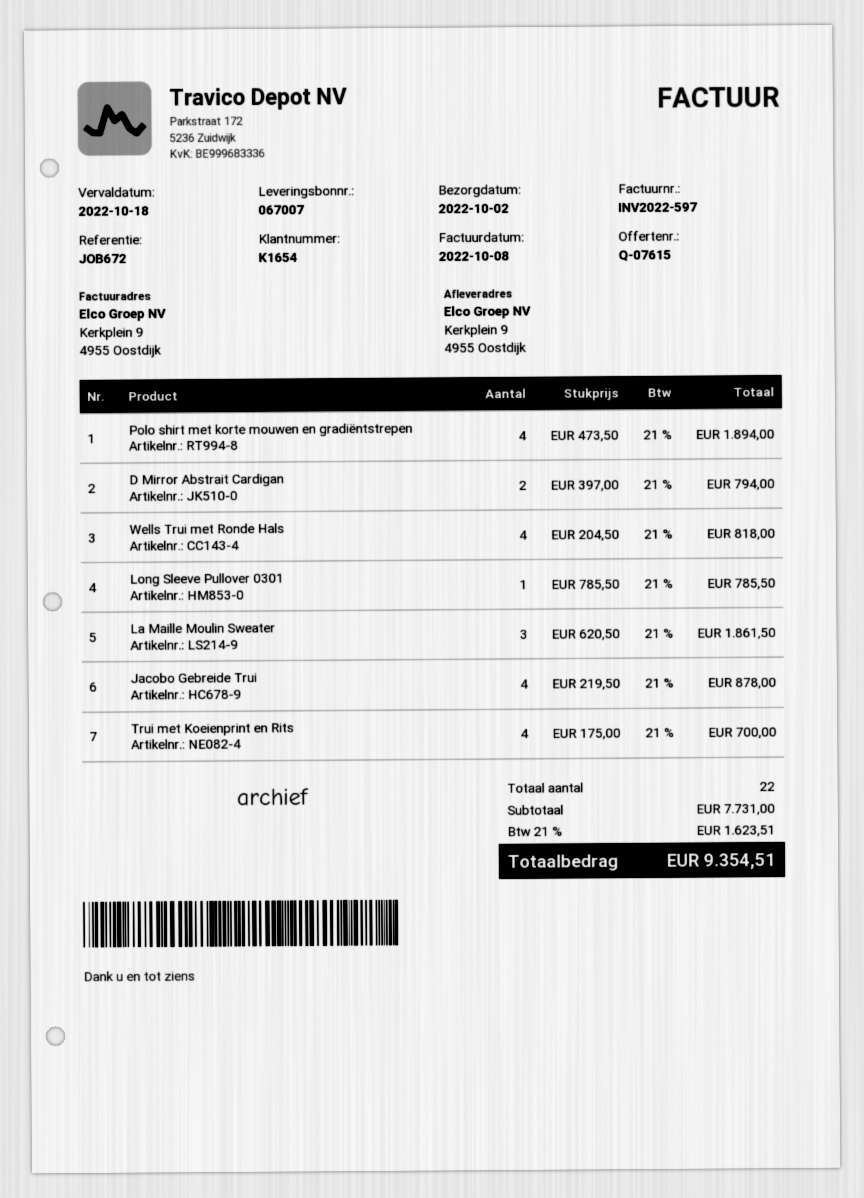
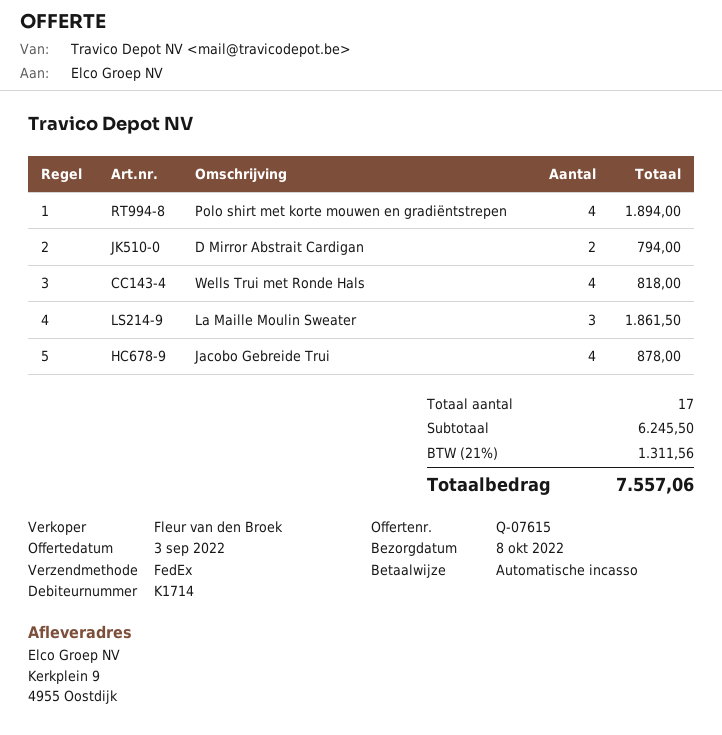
delivery date: 2022-10-02 -> 2022-10-08
customer number: K1654 -> K1714
Long Sleeve Pullover 0301: 1 for 785.50 -> none
Trui met Koeienprint en Rits: 4 for 700.00 -> none
total quantity: 22 -> 17
subtotal: 7731.00 -> 6245.50
tax: 21% = 1623.51 -> 21% = 1311.56
total: 9354.51 -> 7557.06

